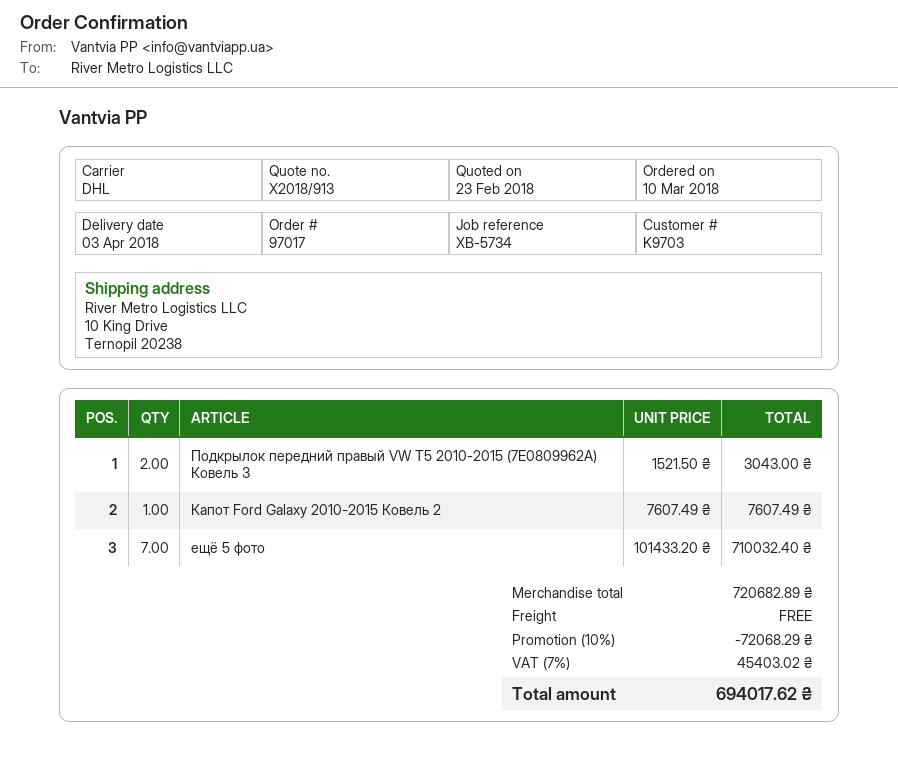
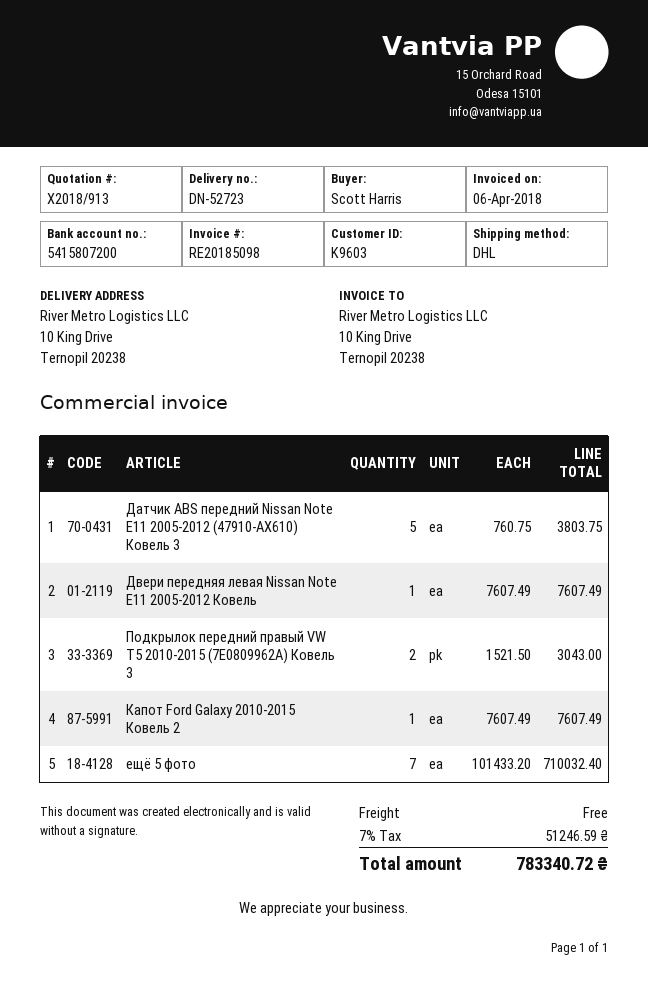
customer number: K9703 -> K9603
Датчик ABS передний Nissan Note E11 2005-2012 (47910-AX610) Ковель 3: none -> 5 x 760.75 = 3803.75
Двери передняя левая Nissan Note E11 2005-2012 Ковель: none -> 1 x 7607.49 = 7607.49
discount: 10% = 72068.29 -> none
tax: 7% = 45403.02 -> 7% = 51246.59
total: 694017.62 -> 783340.72

